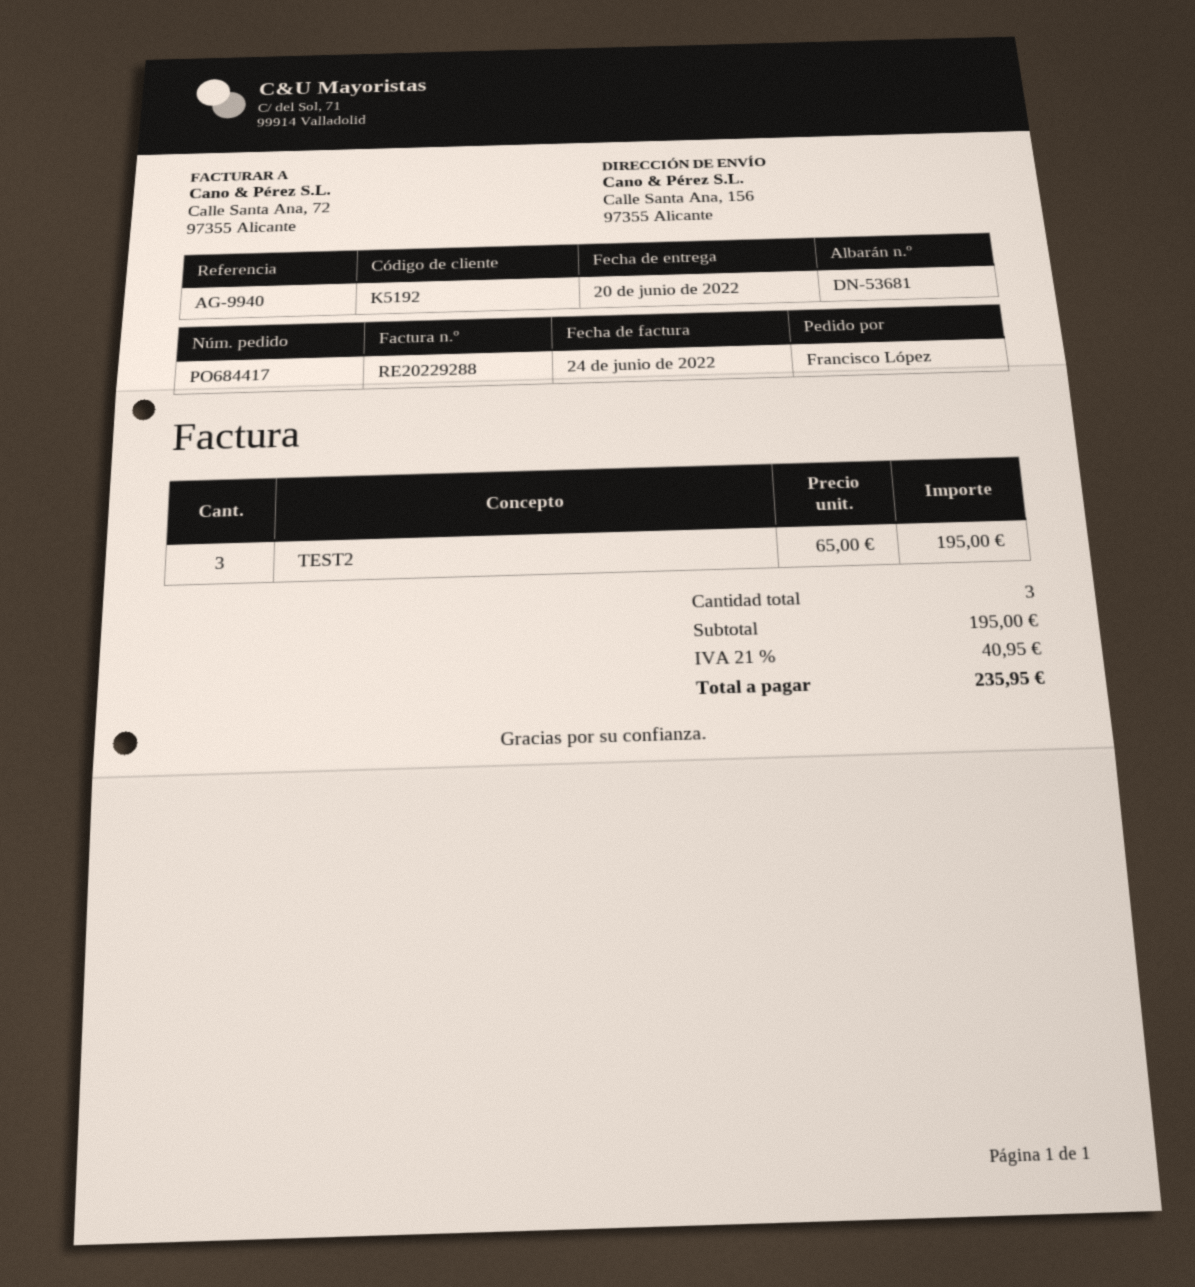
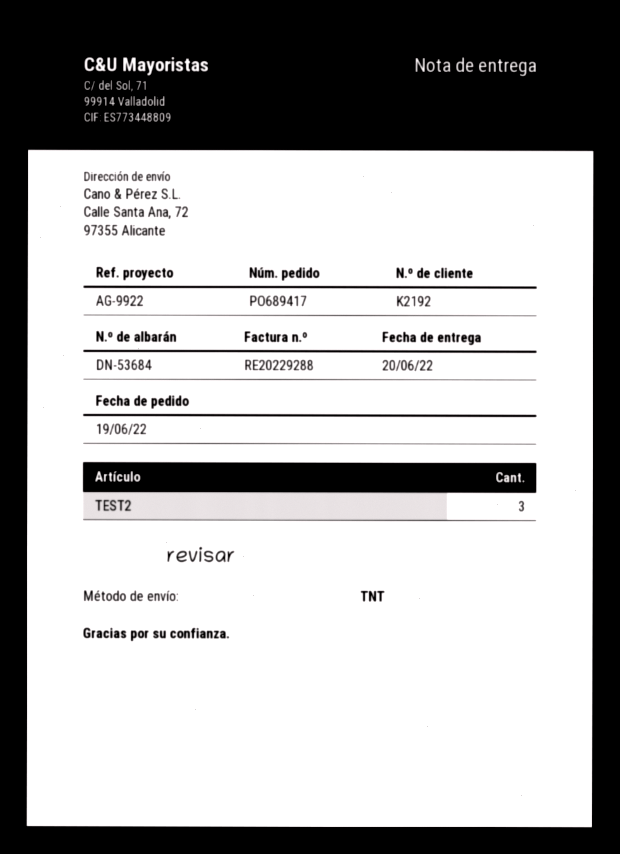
order number: PO684417 -> PO689417
delivery note number: DN-53681 -> DN-53684
customer number: K5192 -> K2192
reference: AG-9940 -> AG-9922
ship to: Calle Santa Ana, 156, 97355 Alicante -> Calle Santa Ana, 72, 97355 Alicante

